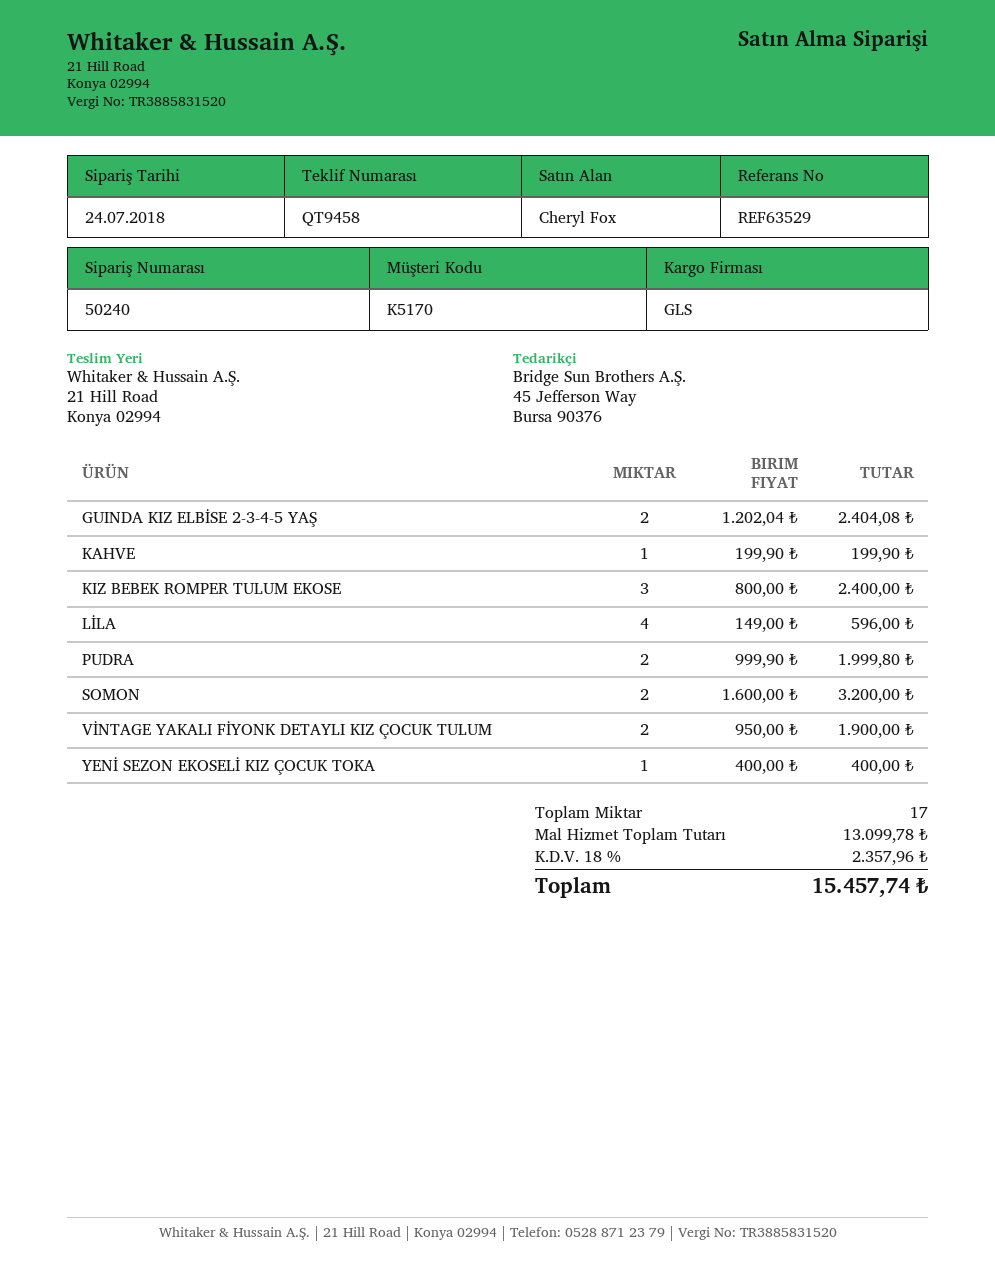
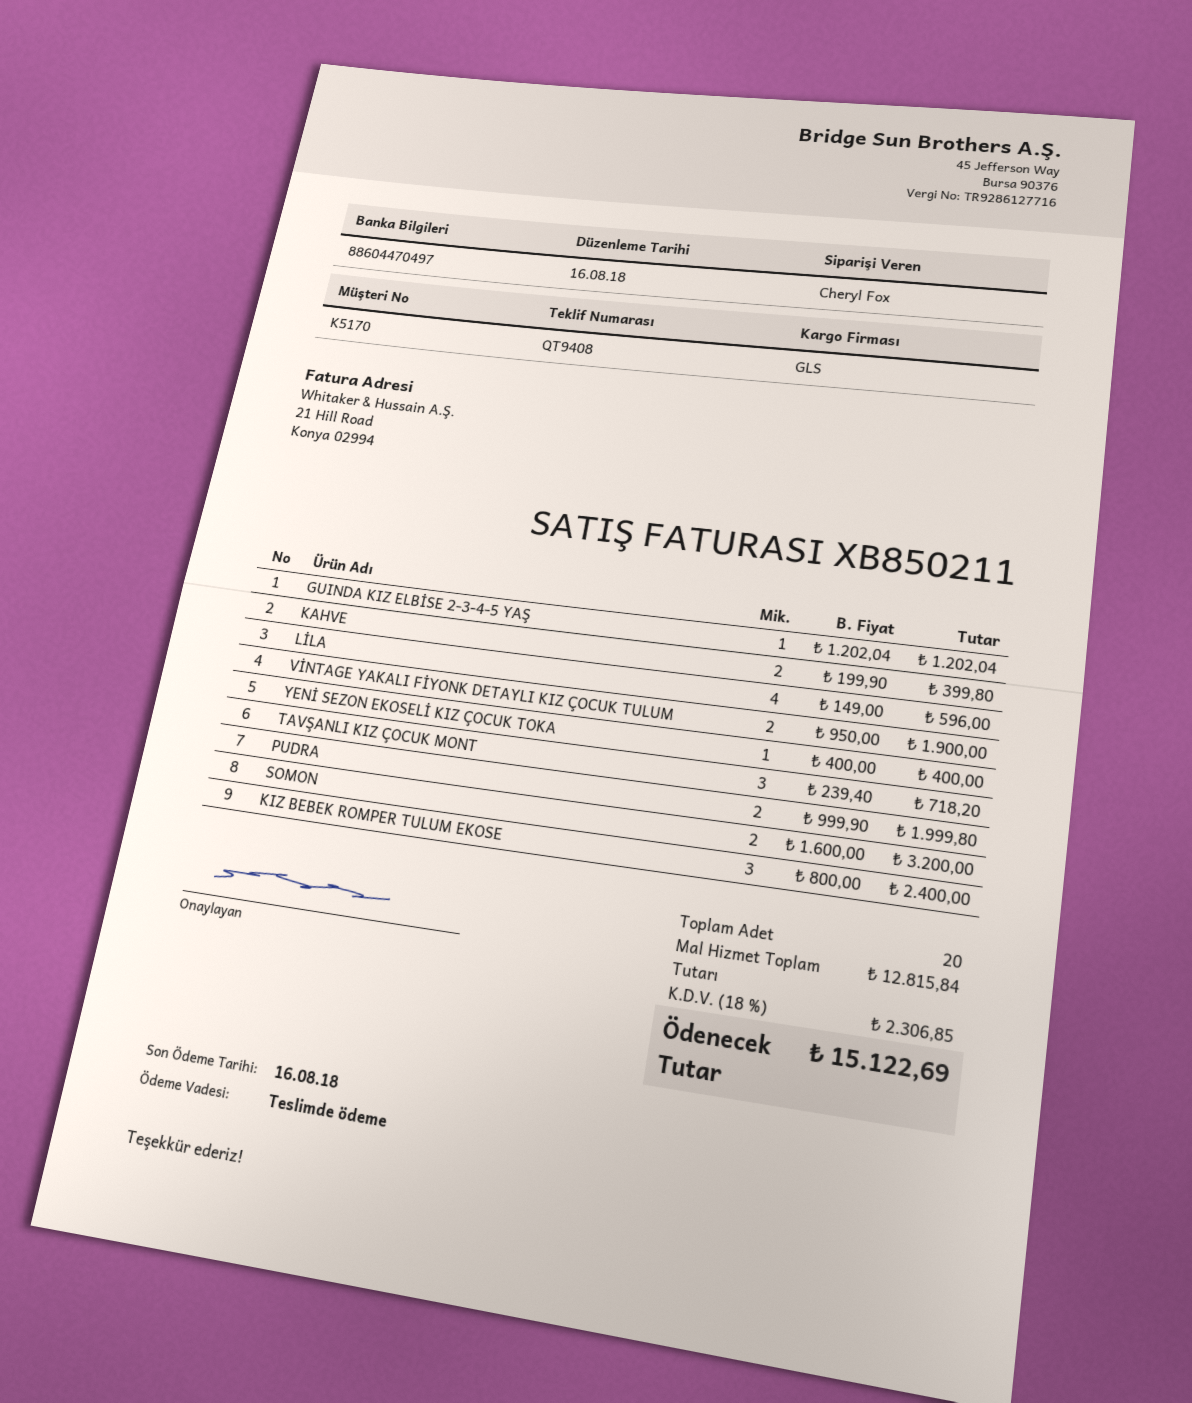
quote number: QT9458 -> QT9408
GUINDA KIZ ELBİSE 2-3-4-5 YAŞ: 2 x 1202.04 = 2404.08 -> 1 x 1202.04 = 1202.04
KAHVE: 1 x 199.90 = 199.90 -> 2 x 199.90 = 399.80
TAVŞANLI KIZ ÇOCUK MONT: none -> 3 x 239.40 = 718.20
total quantity: 17 -> 20
subtotal: 13099.78 -> 12815.84
tax: 18% = 2357.96 -> 18% = 2306.85
total: 15457.74 -> 15122.69

